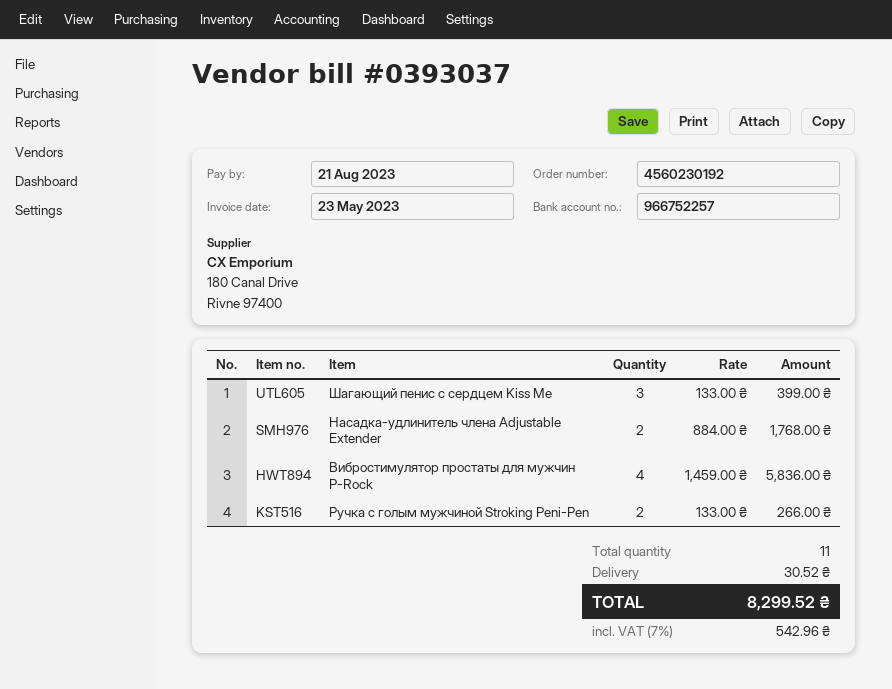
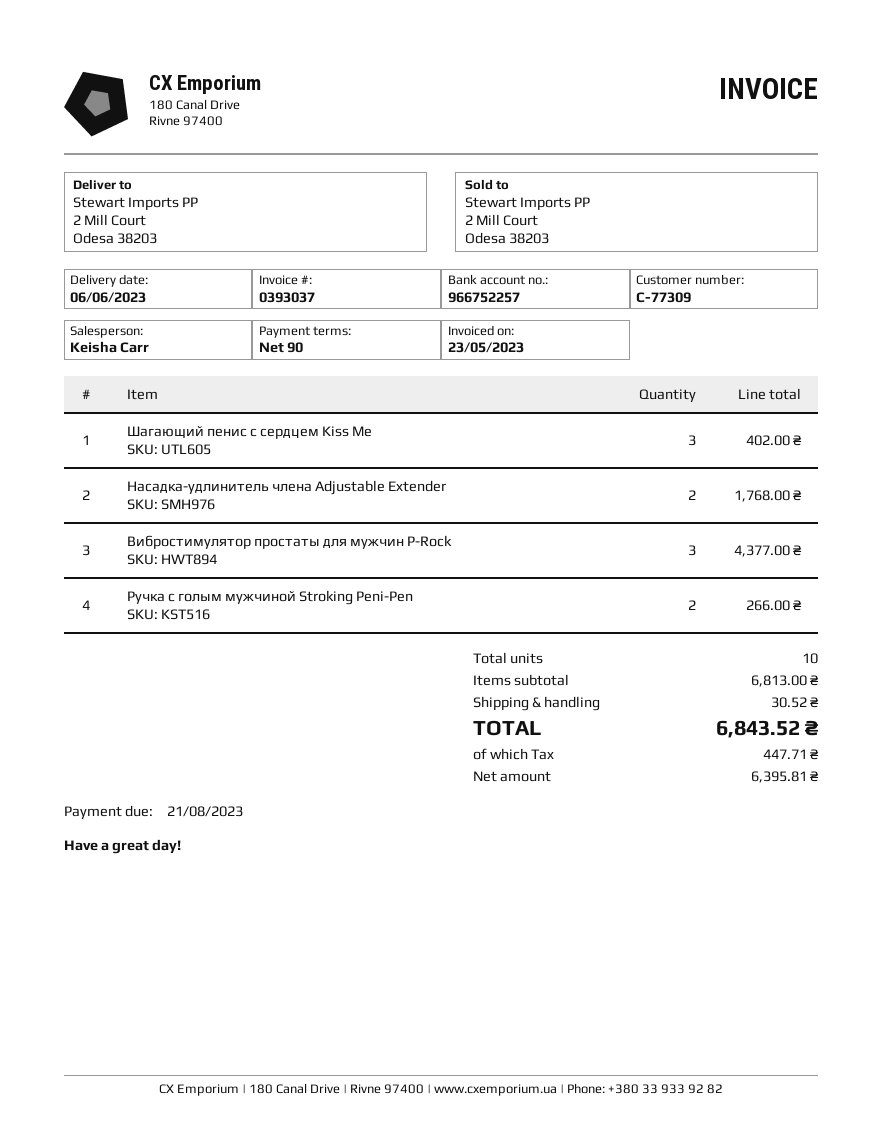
Шагающий пенис с сердцем Kiss Me: 3 for 399.00 -> 3 for 402.00
Вибростимулятор простаты для мужчин P-Rock: 4 for 5836.00 -> 3 for 4377.00
total quantity: 11 -> 10
tax: 542.96 -> 447.71
total: 8299.52 -> 6843.52

